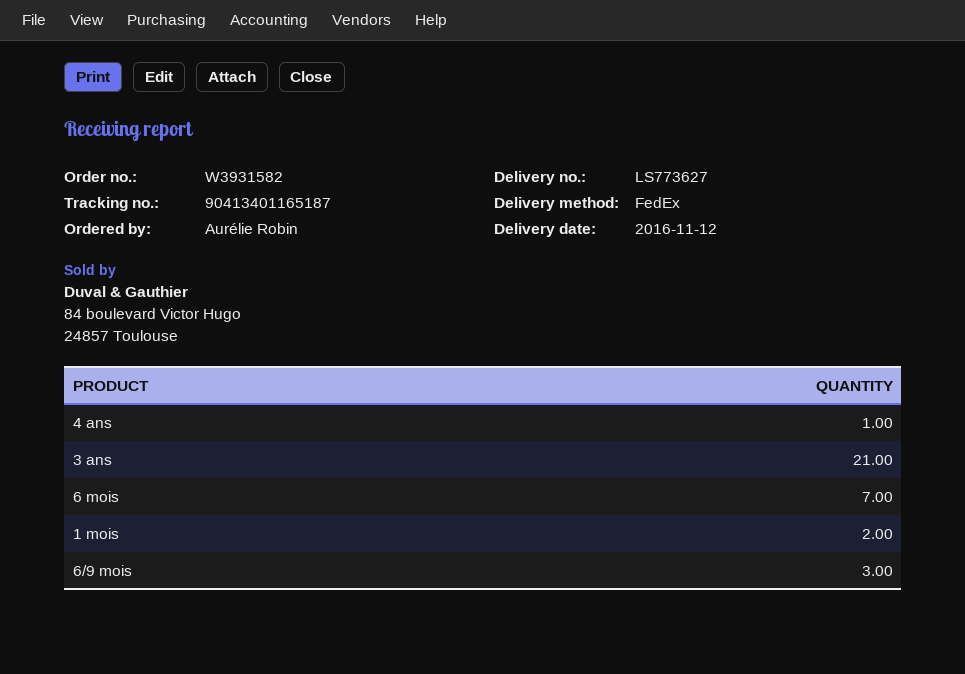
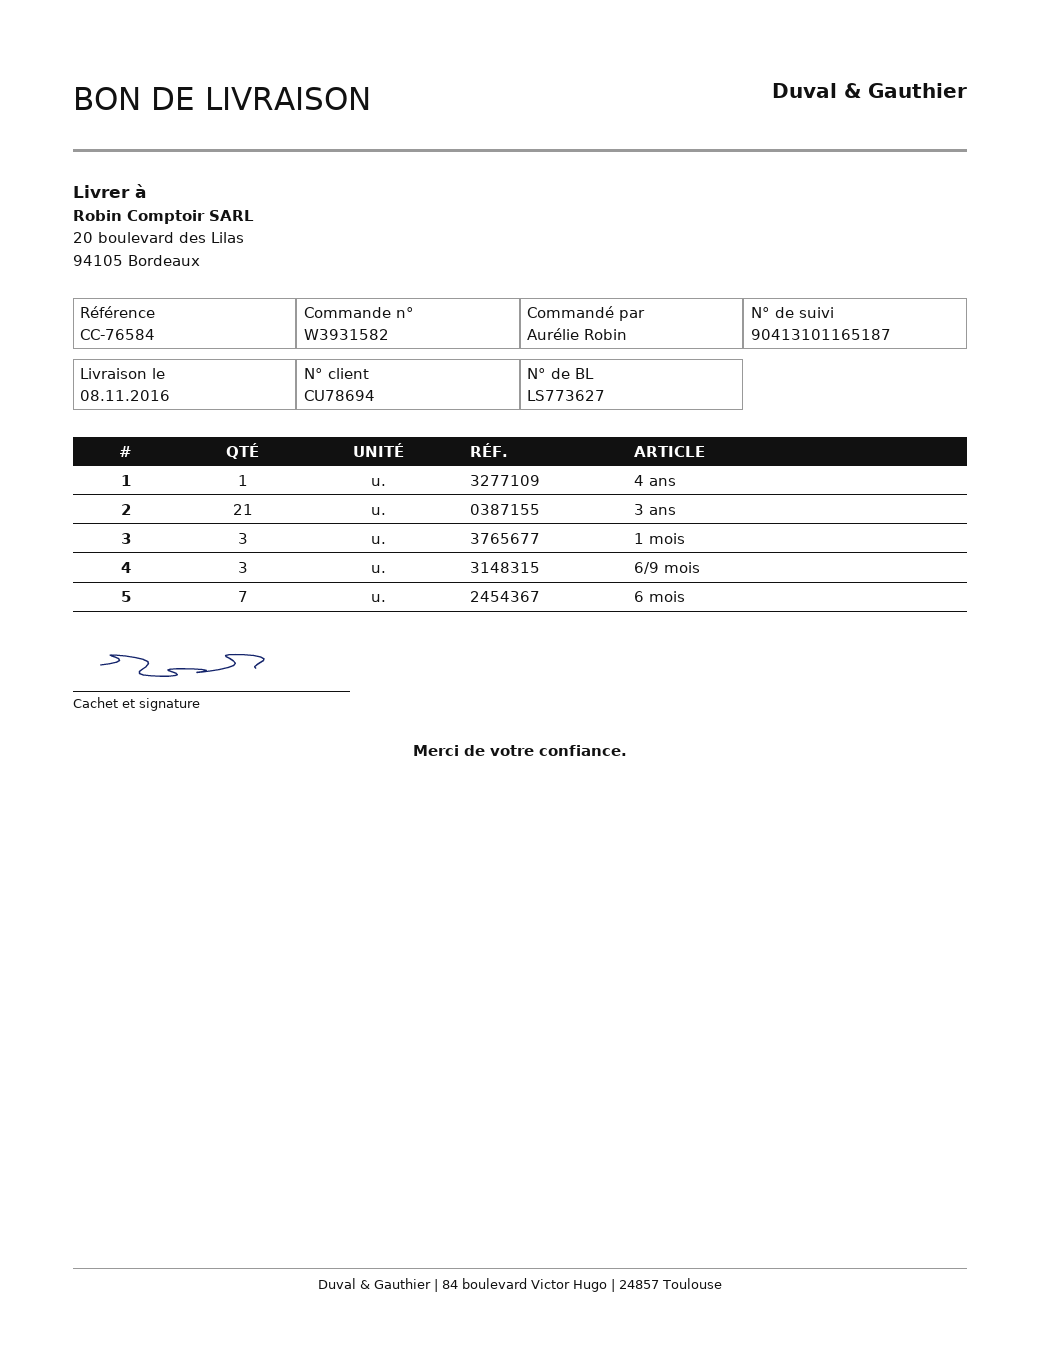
delivery date: 2016-11-12 -> 2016-11-08
tracking number: 90413401165187 -> 90413101165187
1 mois: 2 -> 3

